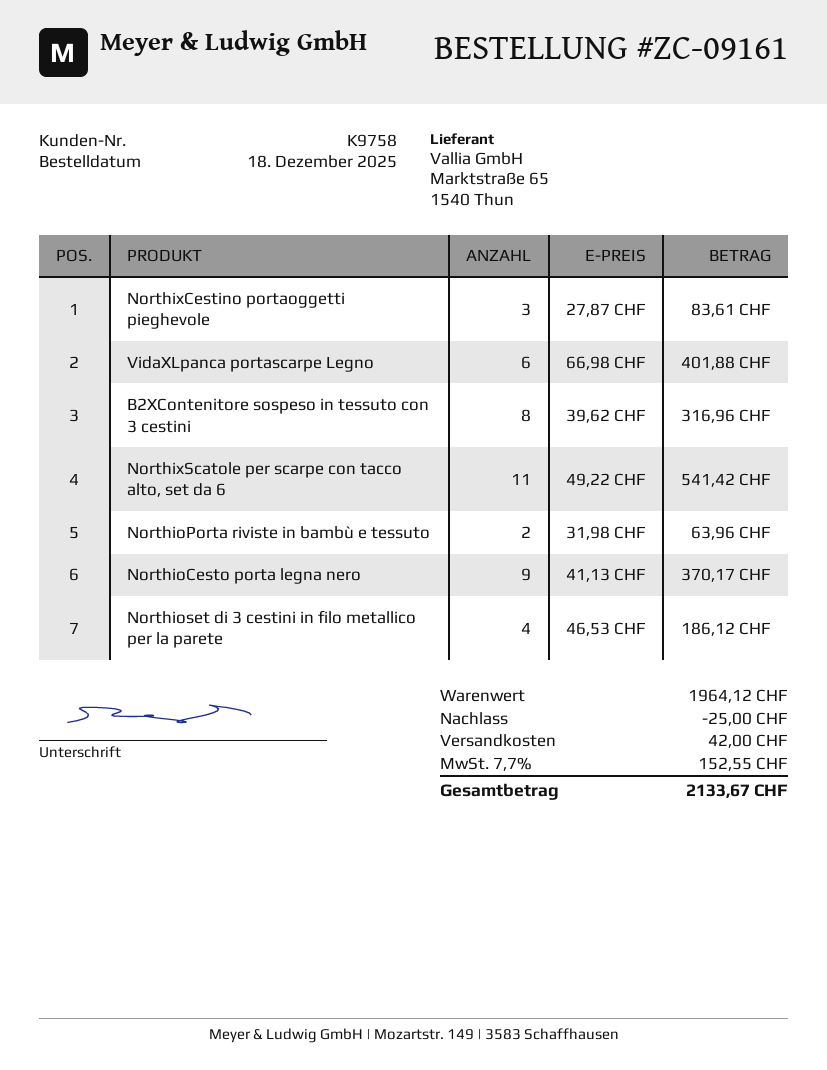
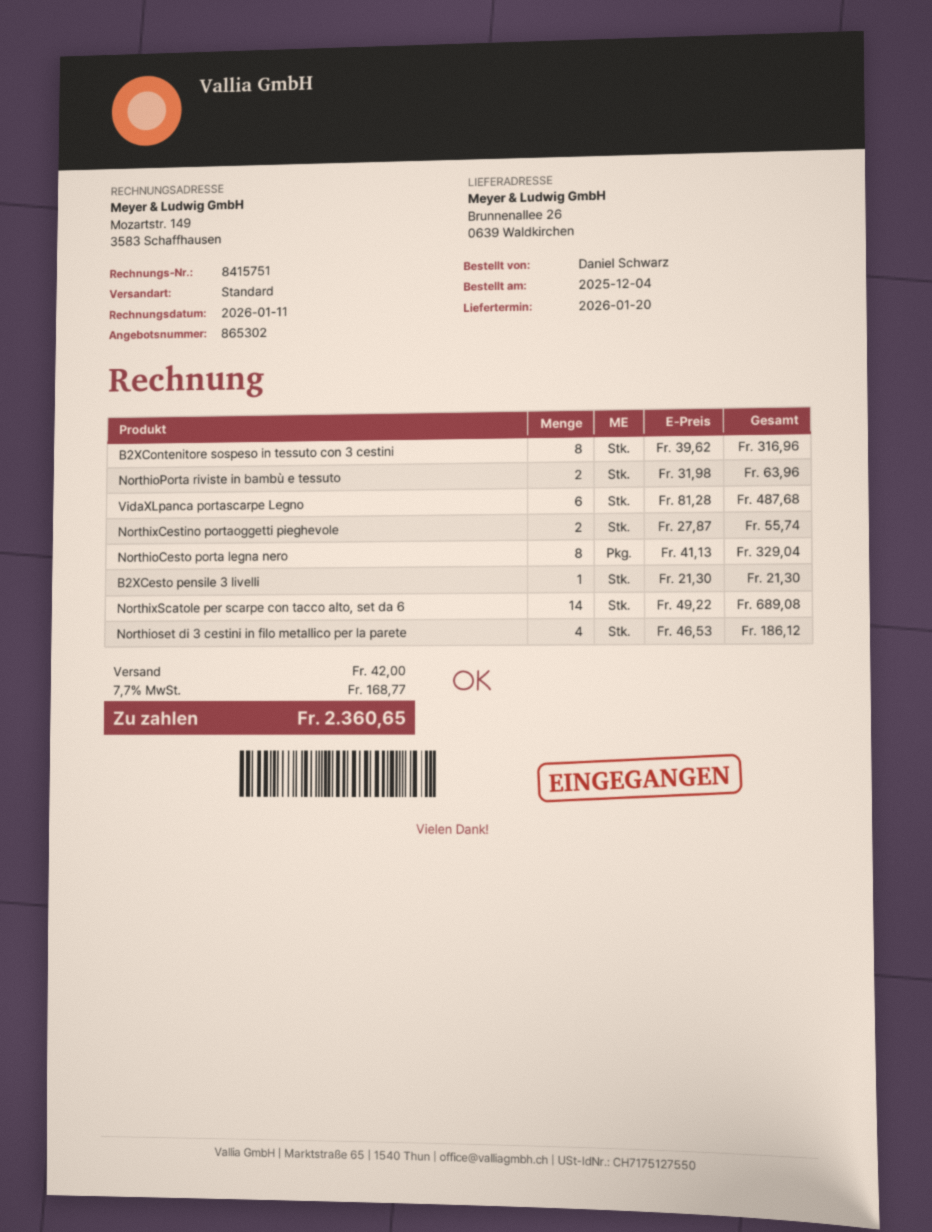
order date: 2025-12-18 -> 2025-12-04
NorthixCestino portaoggetti pieghevole: 3 x 27.87 = 83.61 -> 2 x 27.87 = 55.74
VidaXLpanca portascarpe Legno: 6 x 66.98 = 401.88 -> 6 x 81.28 = 487.68
NorthixScatole per scarpe con tacco alto, set da 6: 11 x 49.22 = 541.42 -> 14 x 49.22 = 689.08
NorthioCesto porta legna nero: 9 x 41.13 = 370.17 -> 8 x 41.13 = 329.04
B2XCesto pensile 3 livelli: none -> 1 x 21.30 = 21.30
discount: 25.00 -> none
tax: 7.7% = 152.55 -> 7.7% = 168.77
total: 2133.67 -> 2360.65

